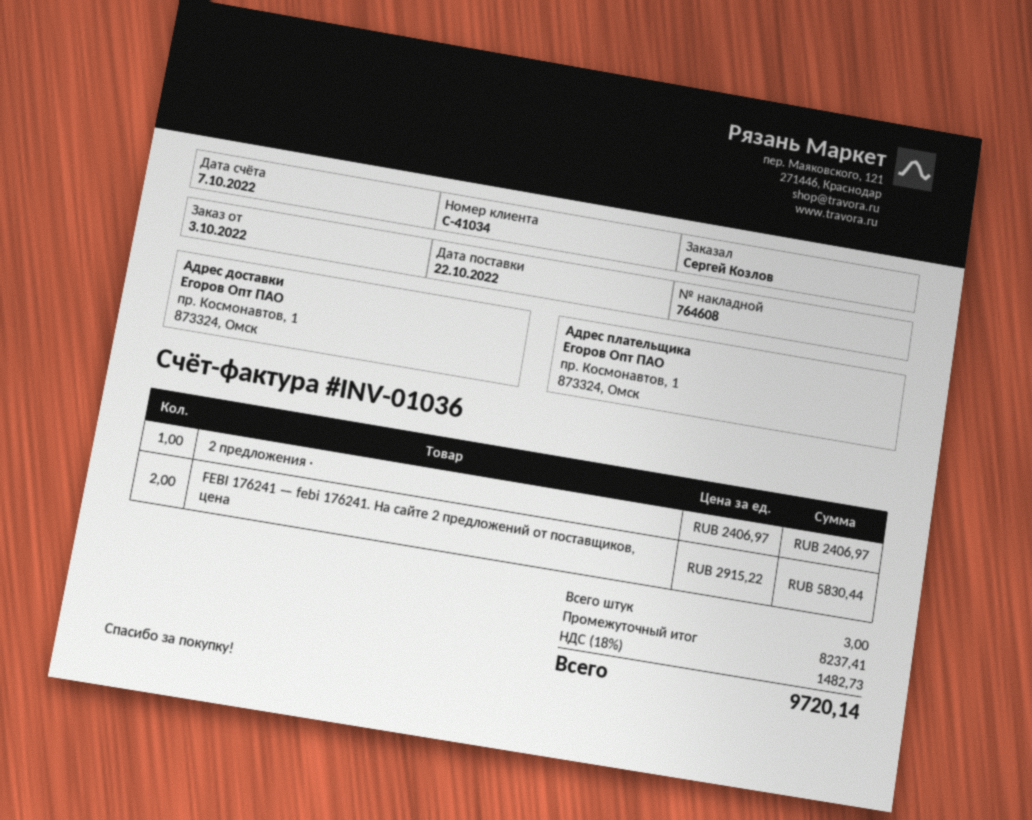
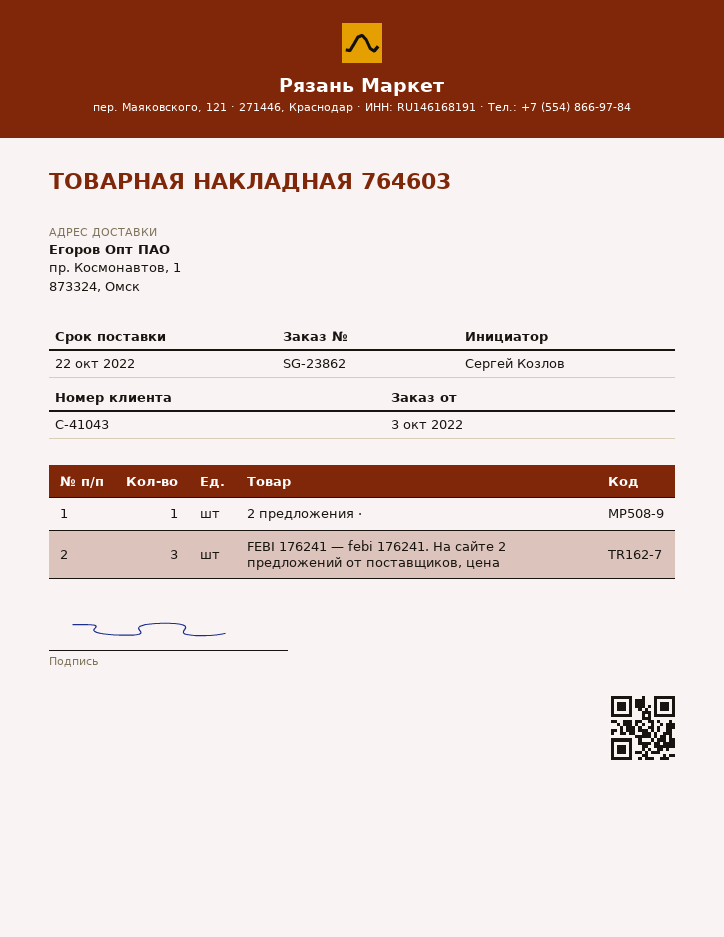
delivery note number: 764608 -> 764603
customer number: C-41034 -> C-41043
FEBI 176241 — febi 176241. На сайте 2 предложений от поставщиков, цена: 2 -> 3

